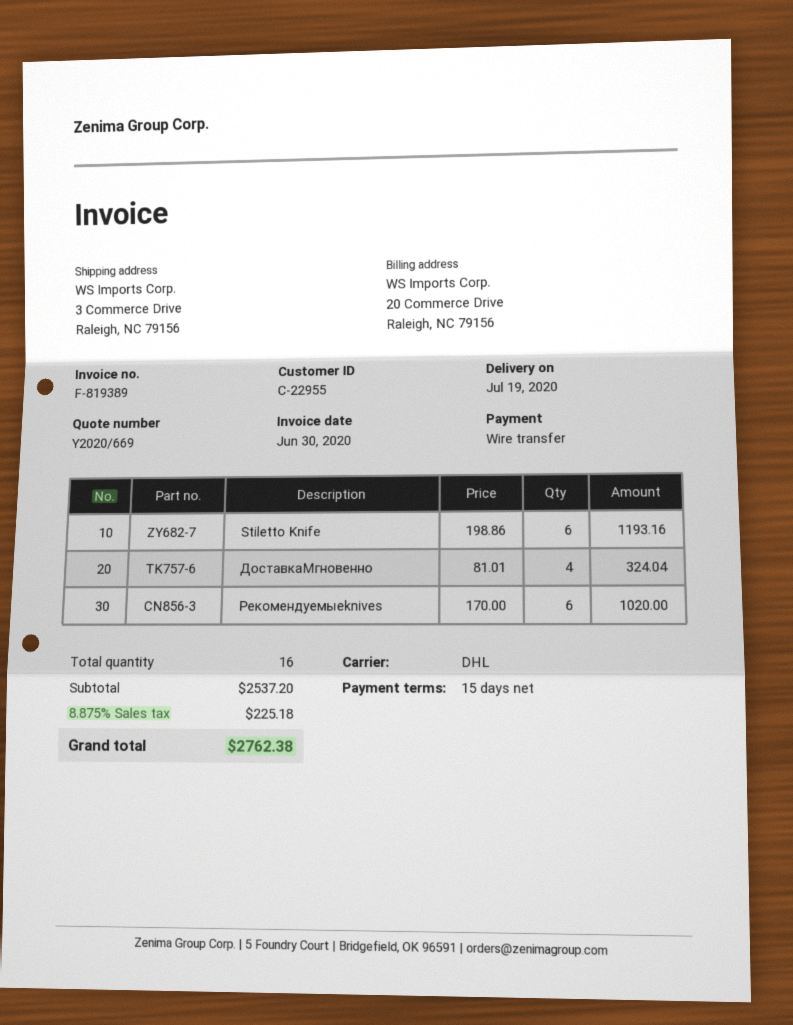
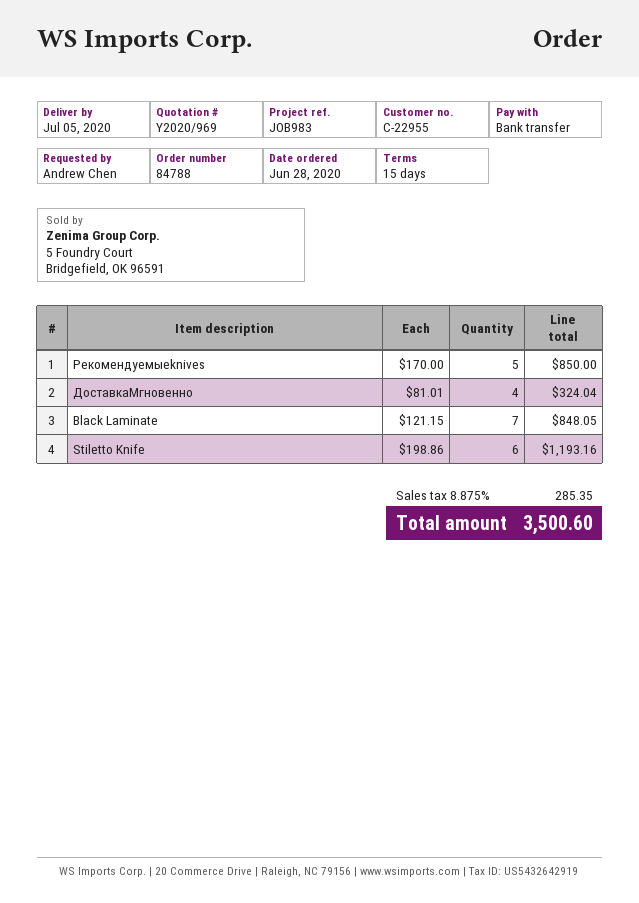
quote number: Y2020/669 -> Y2020/969
delivery date: 2020-07-19 -> 2020-07-05
Рекомендуемыеknives: 6 x 170.00 = 1020.00 -> 5 x 170.00 = 850.00
Black Laminate: none -> 7 x 121.15 = 848.05
tax: 8.875% = 225.18 -> 8.875% = 285.35
total: 2762.38 -> 3500.60

